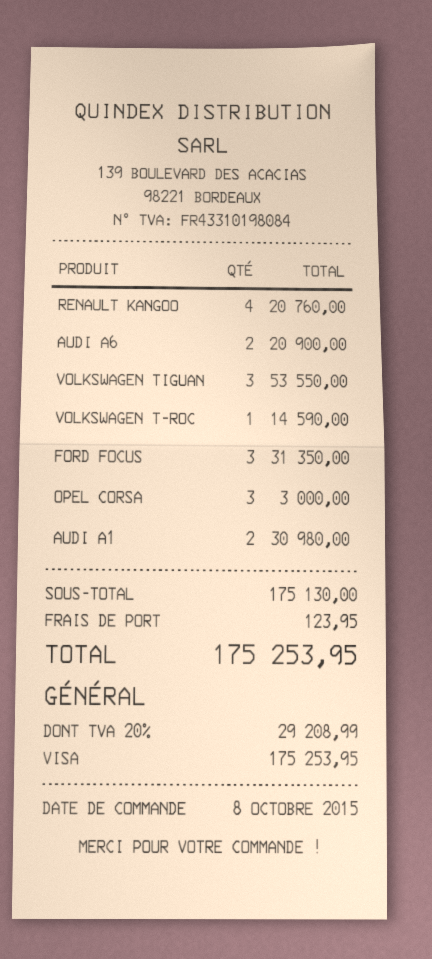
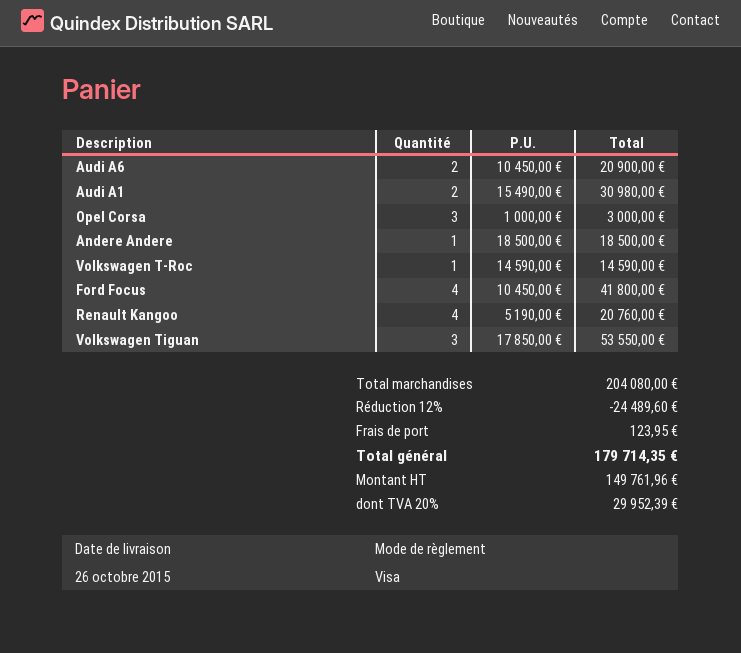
FORD FOCUS: 3 for 31350.00 -> 4 for 41800.00
Andere Andere: none -> 1 for 18500.00
subtotal: 175130.00 -> 204080.00
discount: none -> 12% = 24489.60
tax: 20% = 29208.99 -> 20% = 29952.39
total: 175253.95 -> 179714.35

